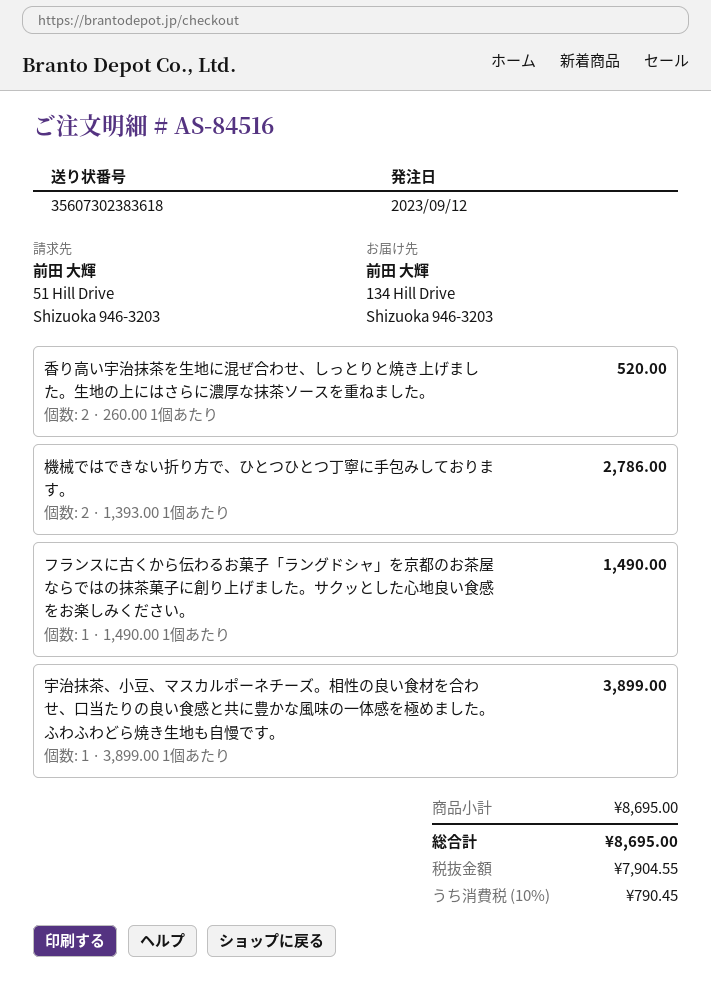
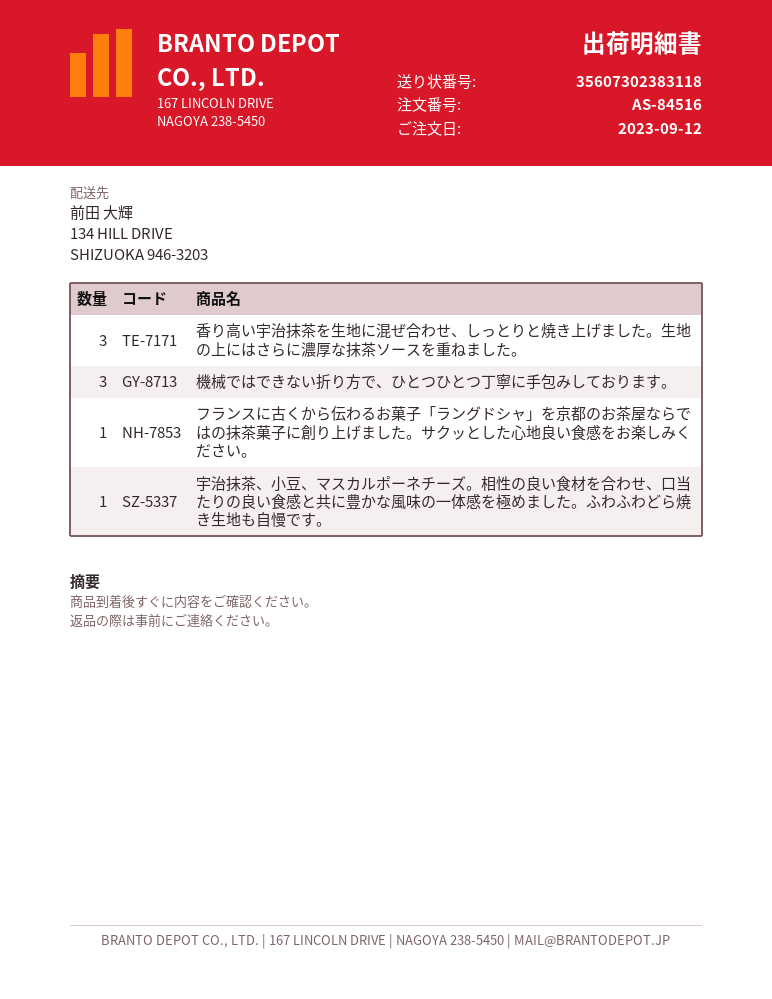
tracking number: 35607302383618 -> 35607302383118
香り高い宇治抹茶を生地に混ぜ合わせ、しっとりと焼き上げました。生地の上にはさらに濃厚な抹茶ソースを重ねました。: 2 -> 3
機械ではできない折り方で、ひとつひとつ丁寧に手包みしております。: 2 -> 3

